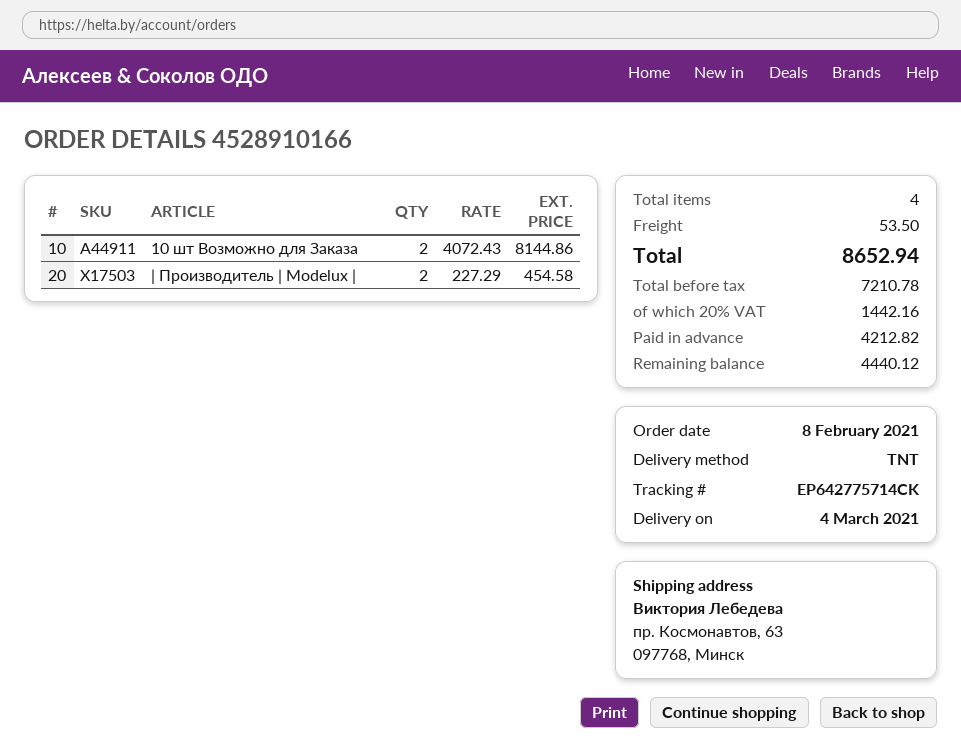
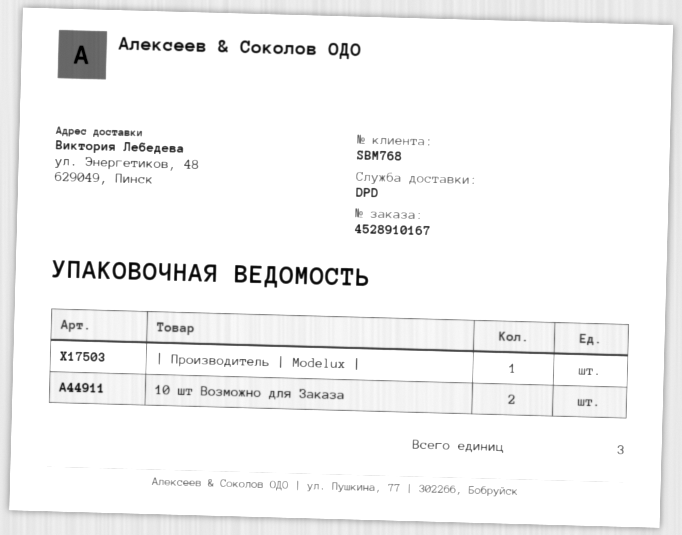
order number: 4528910166 -> 4528910167
shipping method: TNT -> DPD
ship to: пр. Космонавтов, 63, 097768, Минск -> ул. Энергетиков, 48, 629049, Пинск
| Производитель | Modelux |: 2 -> 1
total quantity: 4 -> 3

